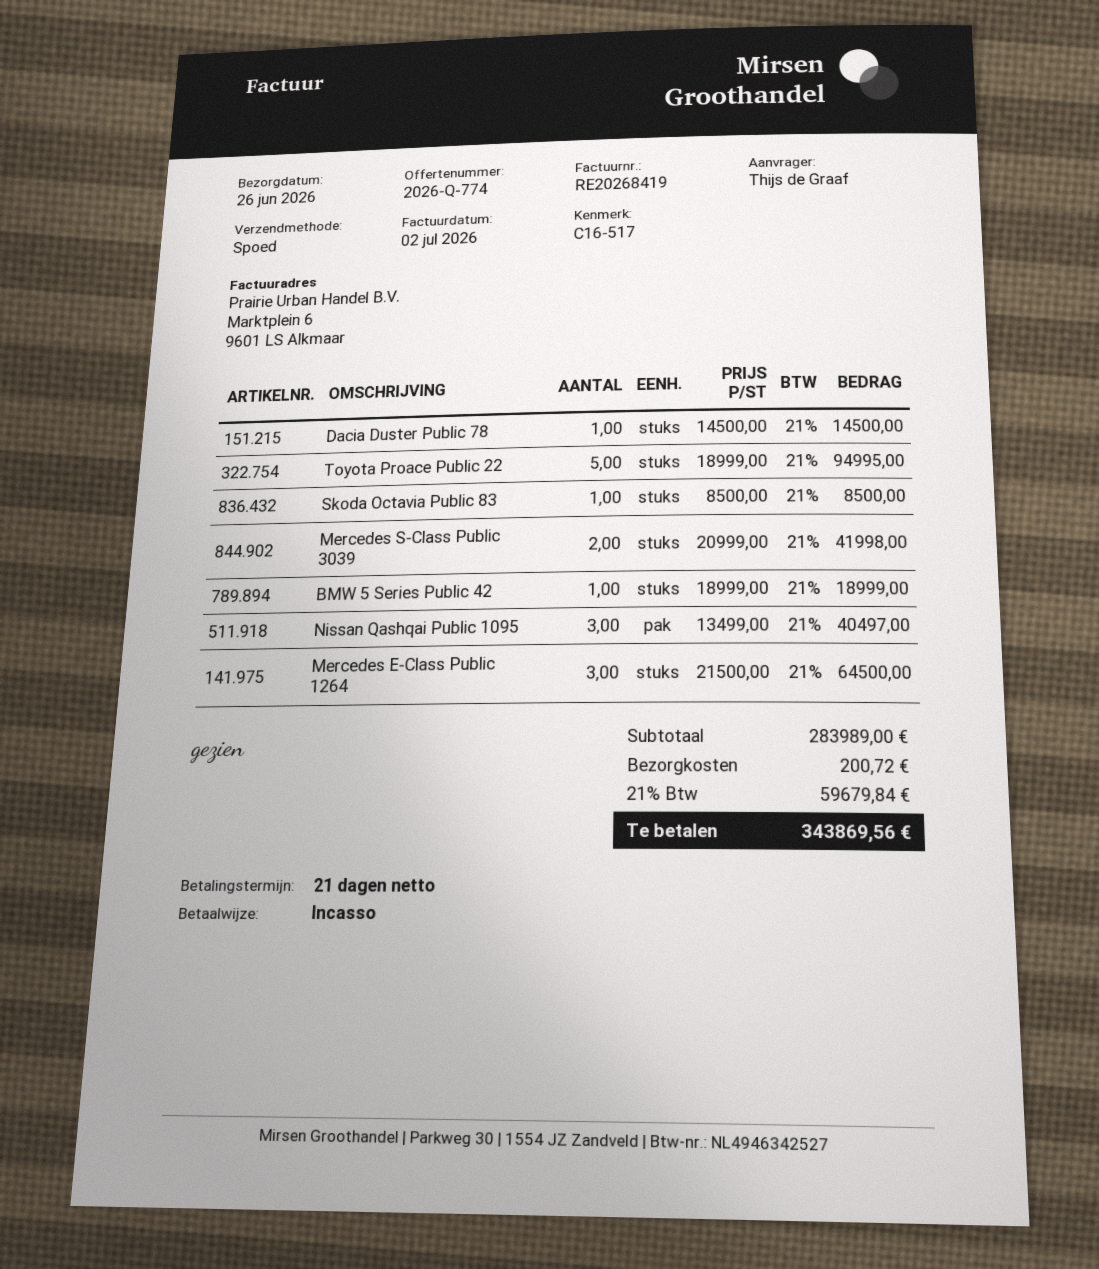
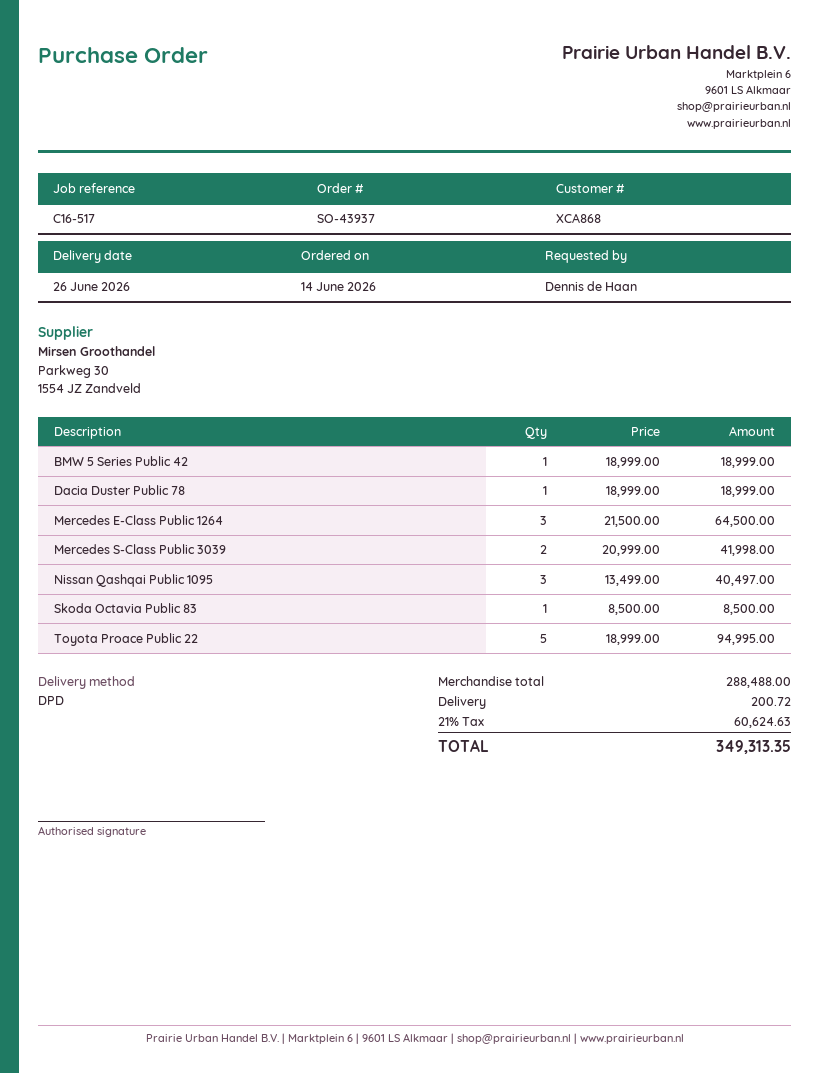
ordered by: Thijs de Graaf -> Dennis de Haan
shipping method: express -> DPD
Dacia Duster Public 78: 1 x 14500.00 = 14500.00 -> 1 x 18999.00 = 18999.00
subtotal: 283989.00 -> 288488.00
tax: 21% = 59679.84 -> 21% = 60624.63
total: 343869.56 -> 349313.35

